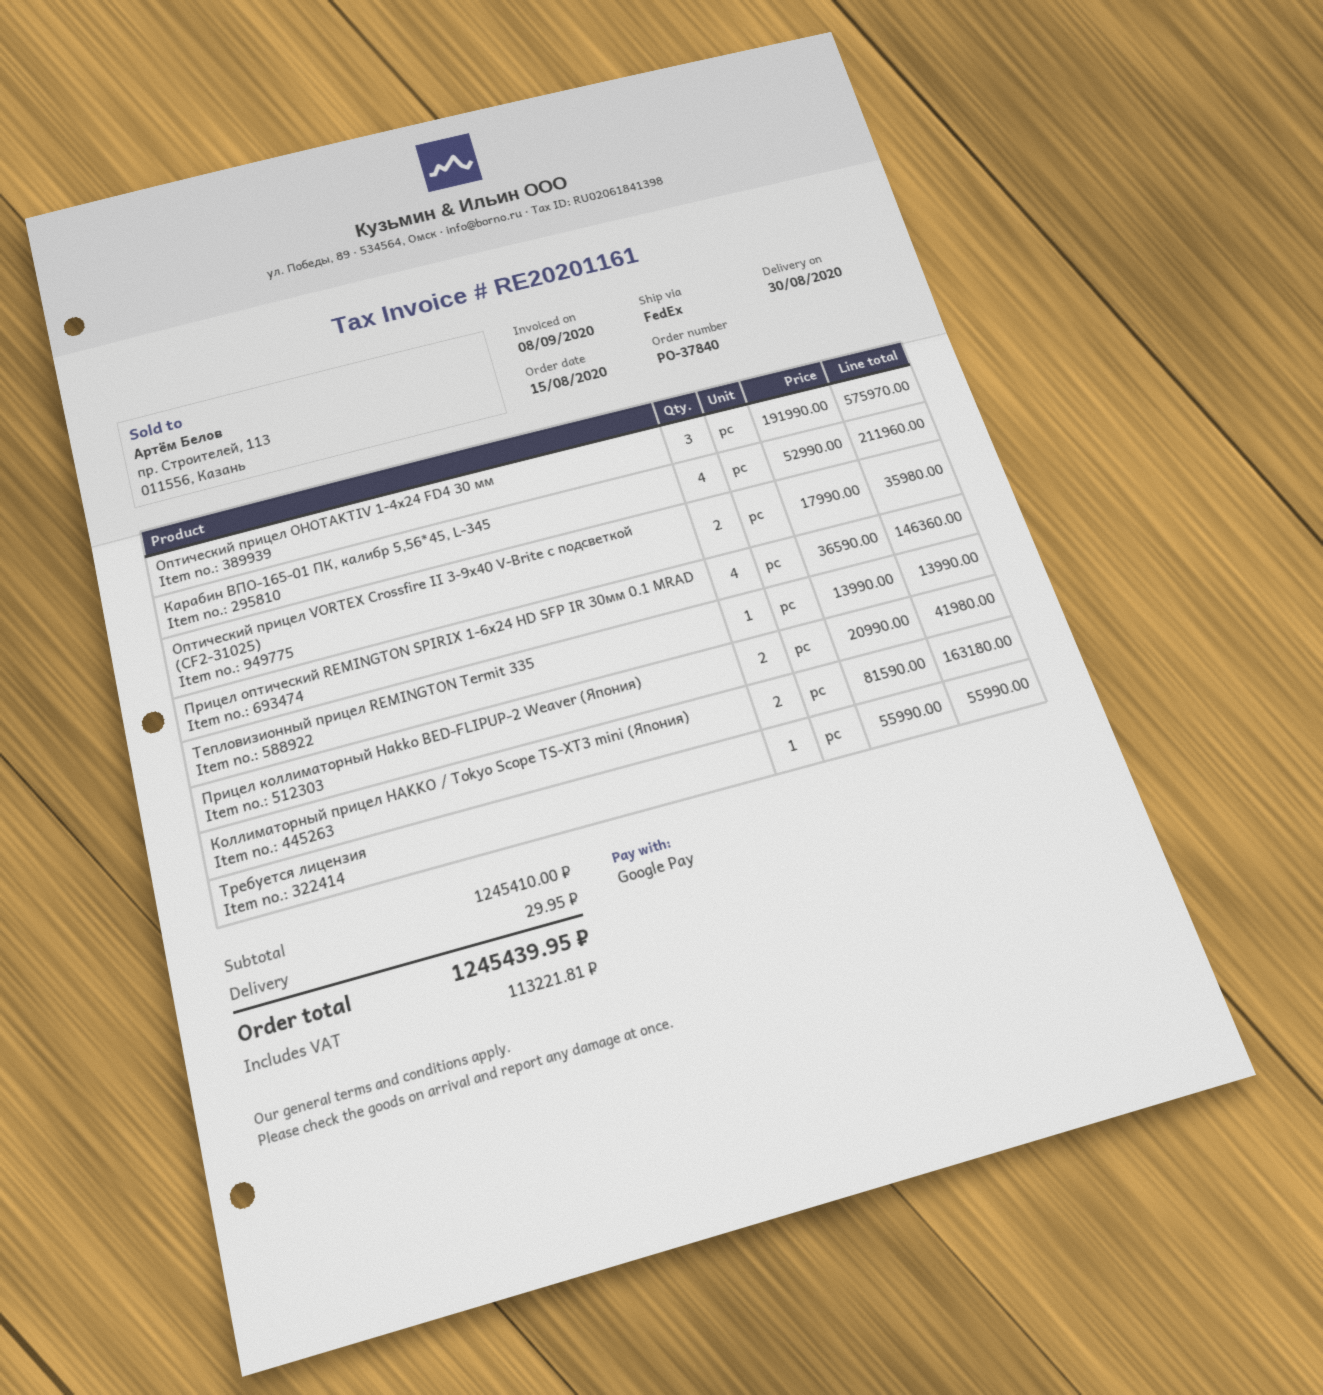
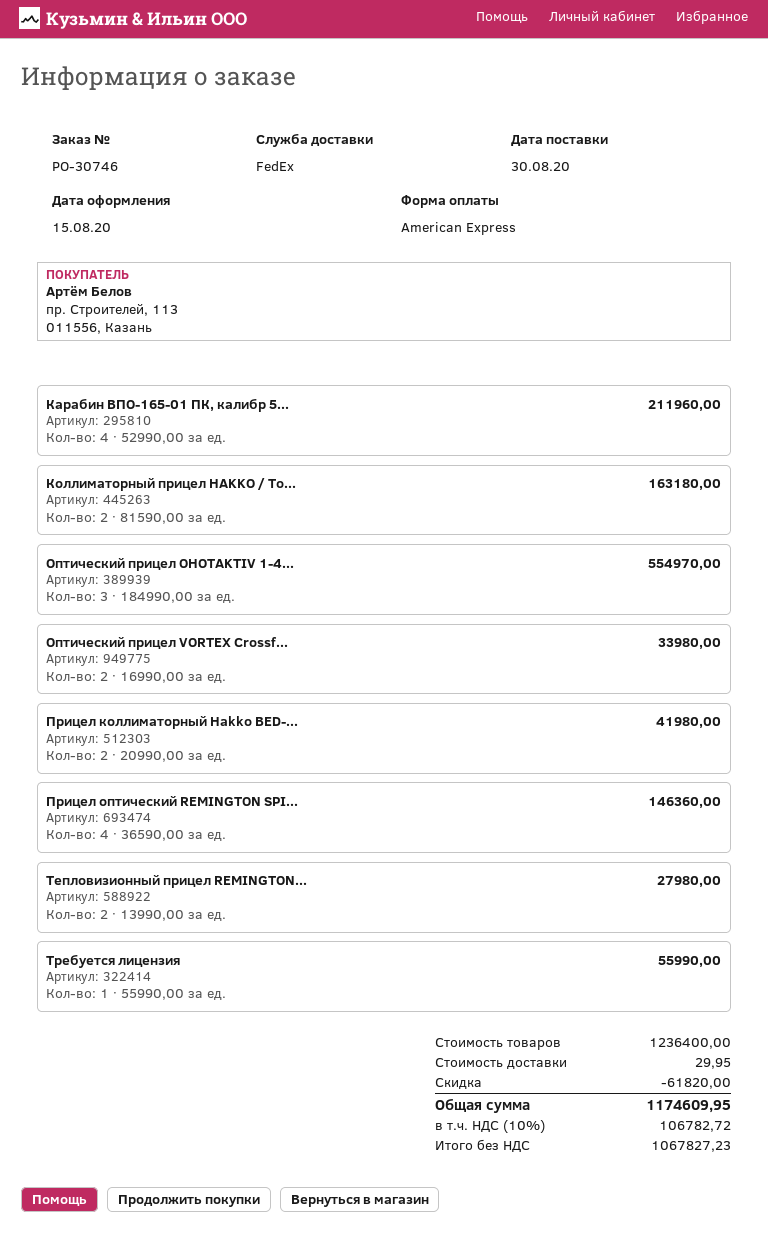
order number: PO-37840 -> PO-30746
payment method: Google Pay -> American Express
Оптический прицел OHOTAKTIV 1-4x24 FD4 30 мм: 3 x 191990.00 = 575970.00 -> 3 x 184990.00 = 554970.00
Оптический прицел VORTEX Crossfire II 3-9x40 V-Brite с подсветкой (CF2-31025): 2 x 17990.00 = 35980.00 -> 2 x 16990.00 = 33980.00
Тепловизионный прицел REMINGTON Termit 335: 1 x 13990.00 = 13990.00 -> 2 x 13990.00 = 27980.00
subtotal: 1245410.00 -> 1236400.00
discount: none -> 61820.00
tax: 113221.81 -> 106782.72
total: 1245439.95 -> 1174609.95

